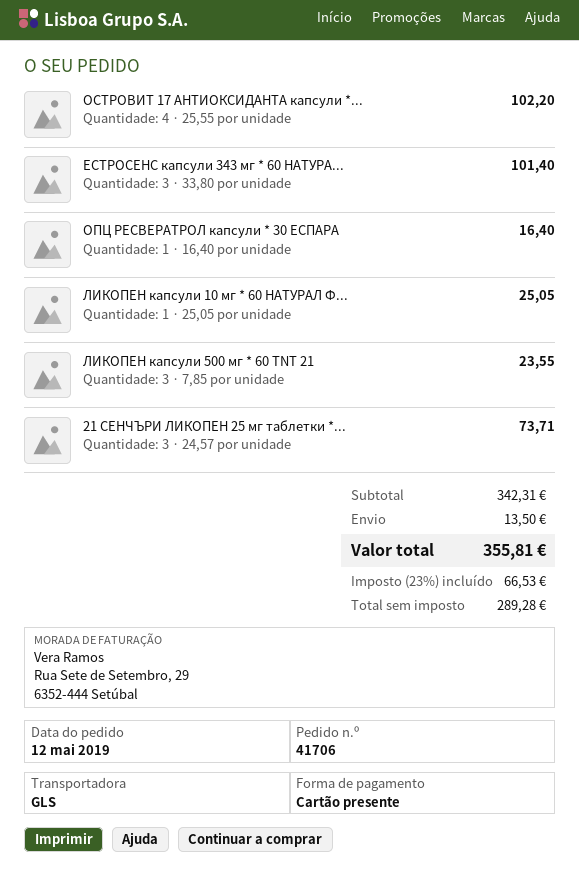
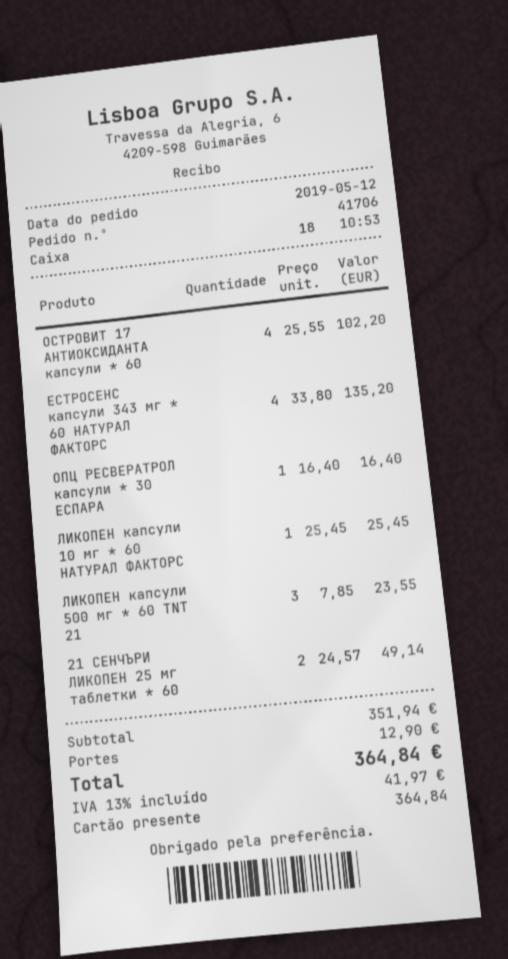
ЕСТРОСЕНС капсули 343 мг * 60 НАТУРА...: 3 x 33.80 = 101.40 -> 4 x 33.80 = 135.20
ЛИКОПЕН капсули 10 мг * 60 НАТУРАЛ Ф...: 1 x 25.05 = 25.05 -> 1 x 25.45 = 25.45
21 СЕНЧЪРИ ЛИКОПЕН 25 мг таблетки *...: 3 x 24.57 = 73.71 -> 2 x 24.57 = 49.14
subtotal: 342.31 -> 351.94
shipping: 13.50 -> 12.90
tax: 23% = 66.53 -> 13% = 41.97
total: 355.81 -> 364.84

